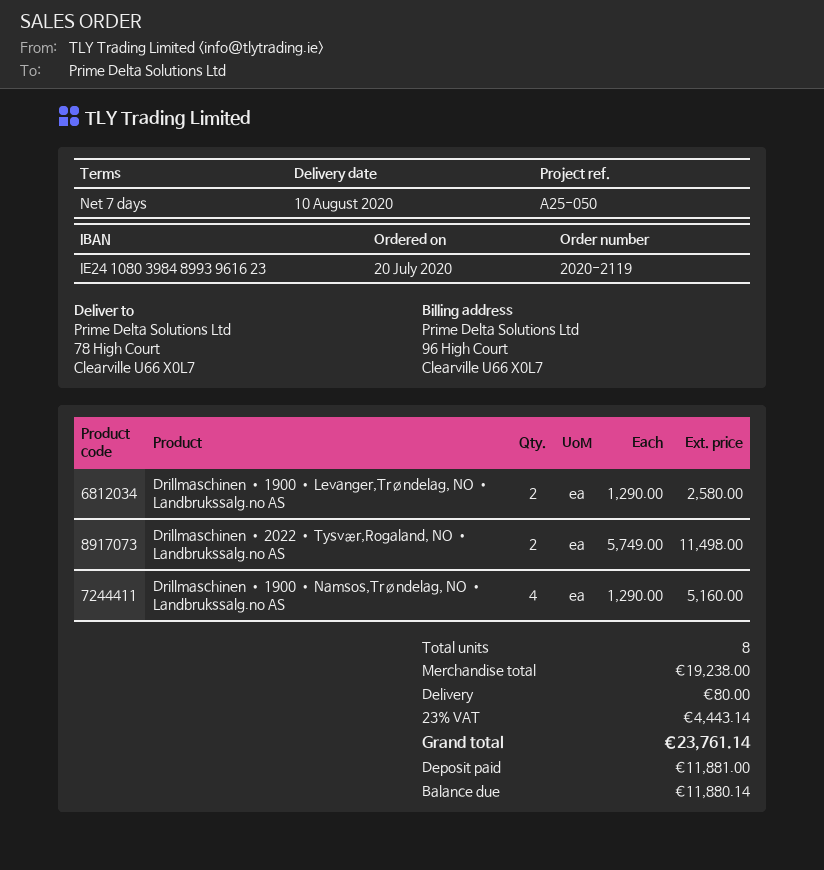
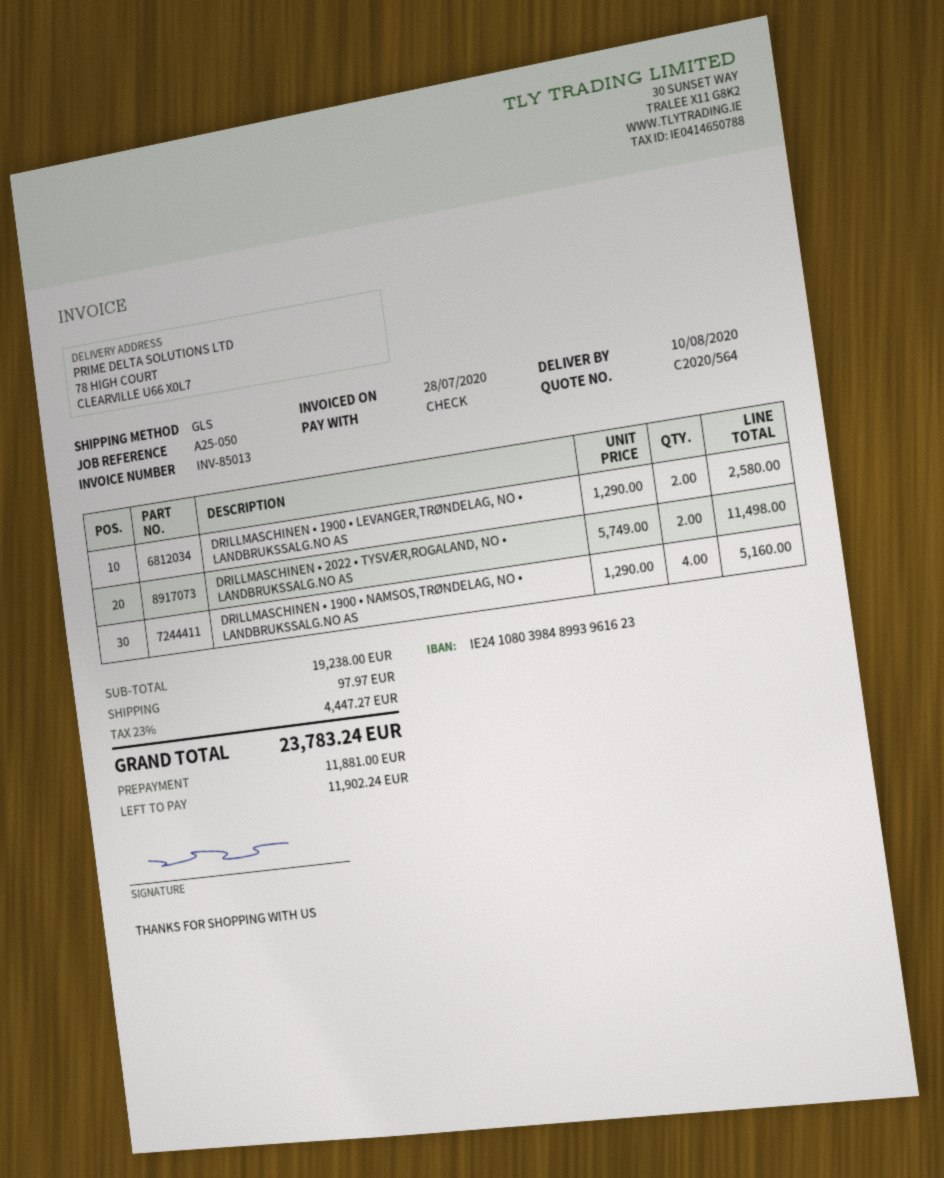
shipping: 80.00 -> 97.97
tax: 23% = 4443.14 -> 23% = 4447.27
total: 23761.14 -> 23783.24
balance: 11880.14 -> 11902.24

